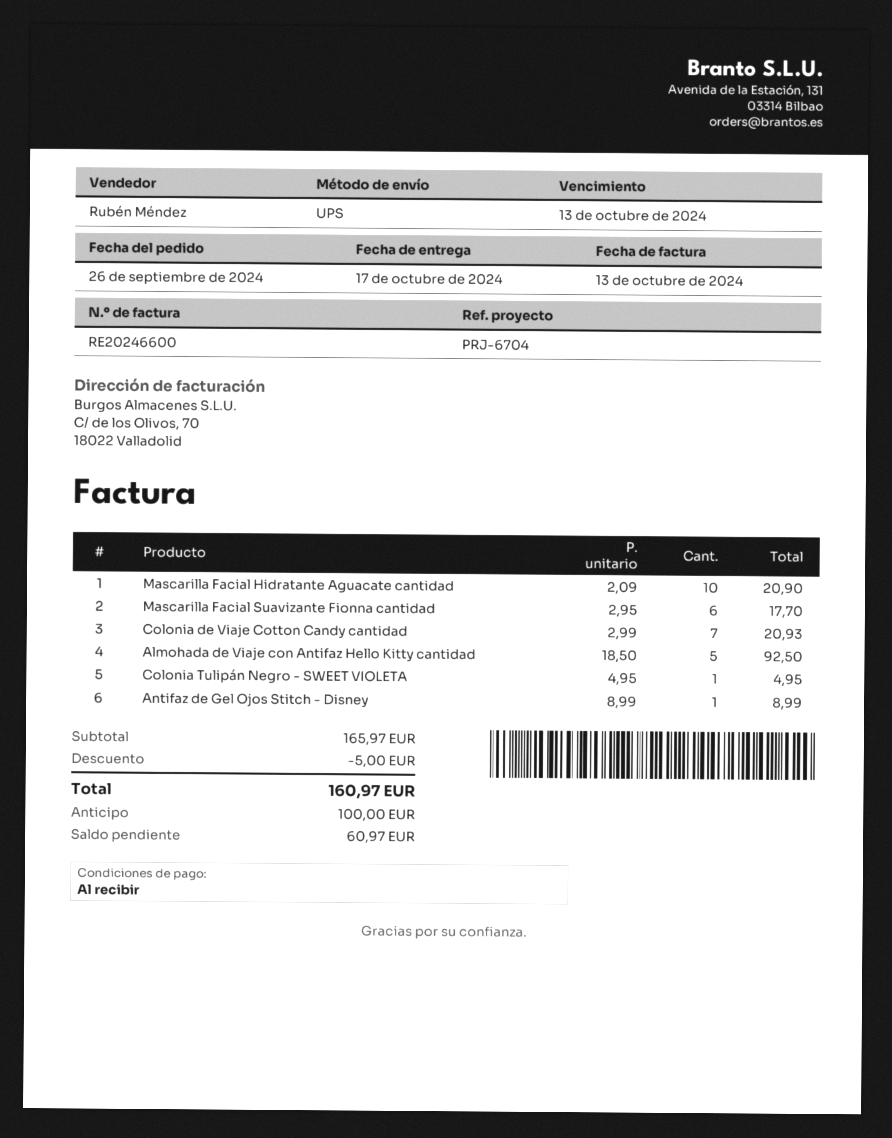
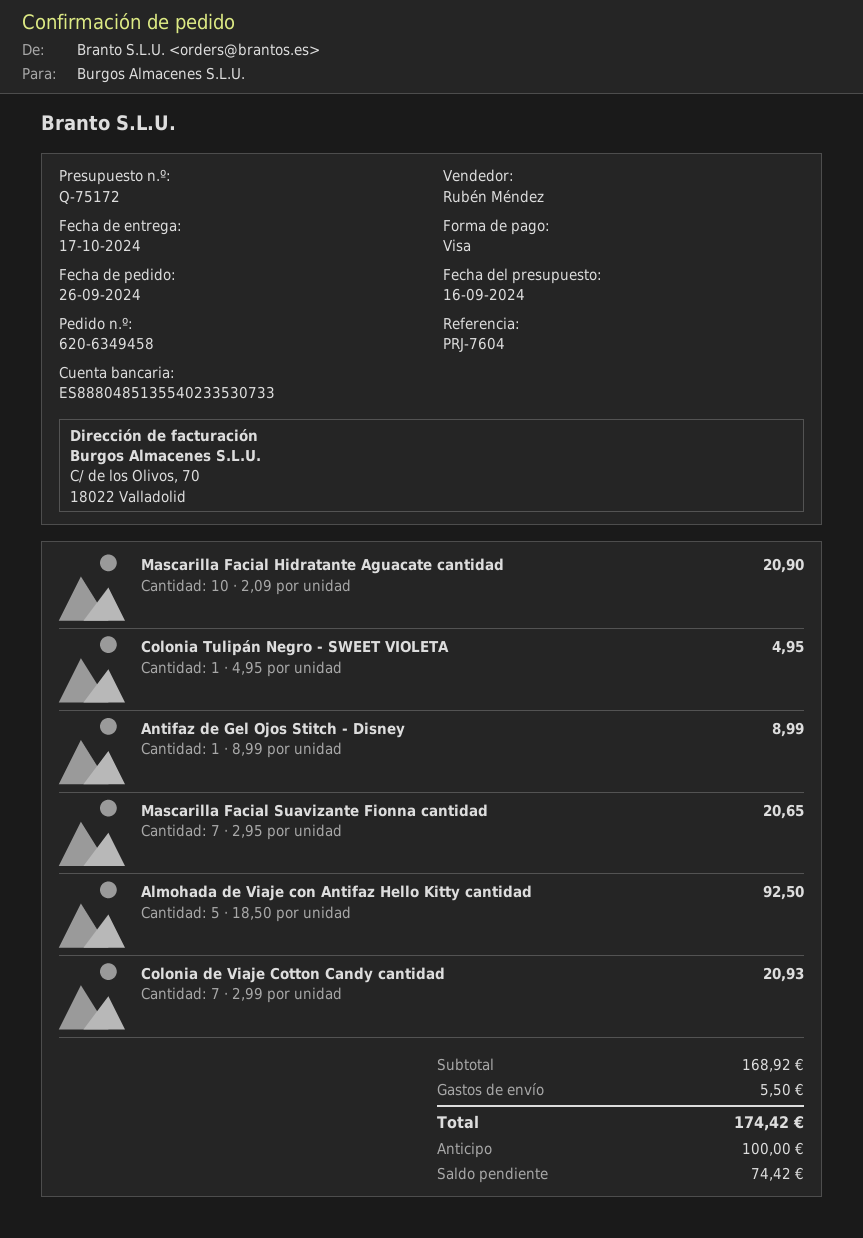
reference: PRJ-6704 -> PRJ-7604
Mascarilla Facial Suavizante Fionna cantidad: 6 x 2.95 = 17.70 -> 7 x 2.95 = 20.65
subtotal: 165.97 -> 168.92
discount: 5.00 -> none
shipping: none -> 5.50
total: 160.97 -> 174.42
balance: 60.97 -> 74.42

